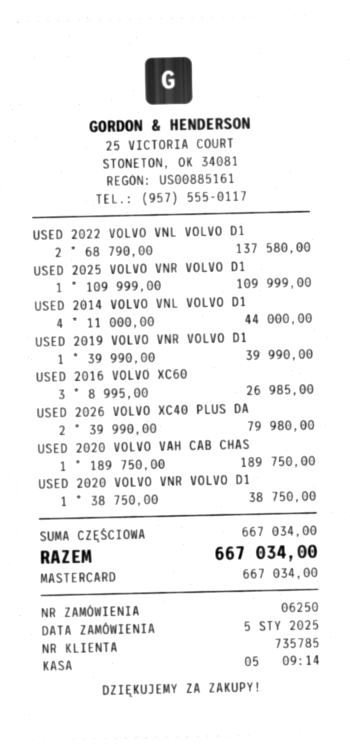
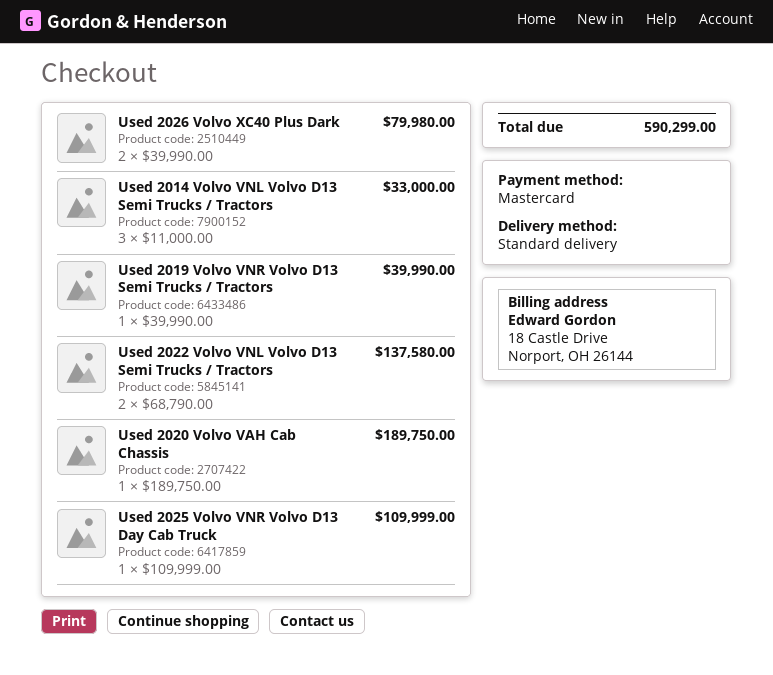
USED 2014 VOLVO VNL VOLVO D1: 4 x 11000.00 = 44000.00 -> 3 x 11000.00 = 33000.00
USED 2016 VOLVO XC60: 3 x 8995.00 = 26985.00 -> none
USED 2020 VOLVO VNR VOLVO D1: 1 x 38750.00 = 38750.00 -> none
total: 667034.00 -> 590299.00

